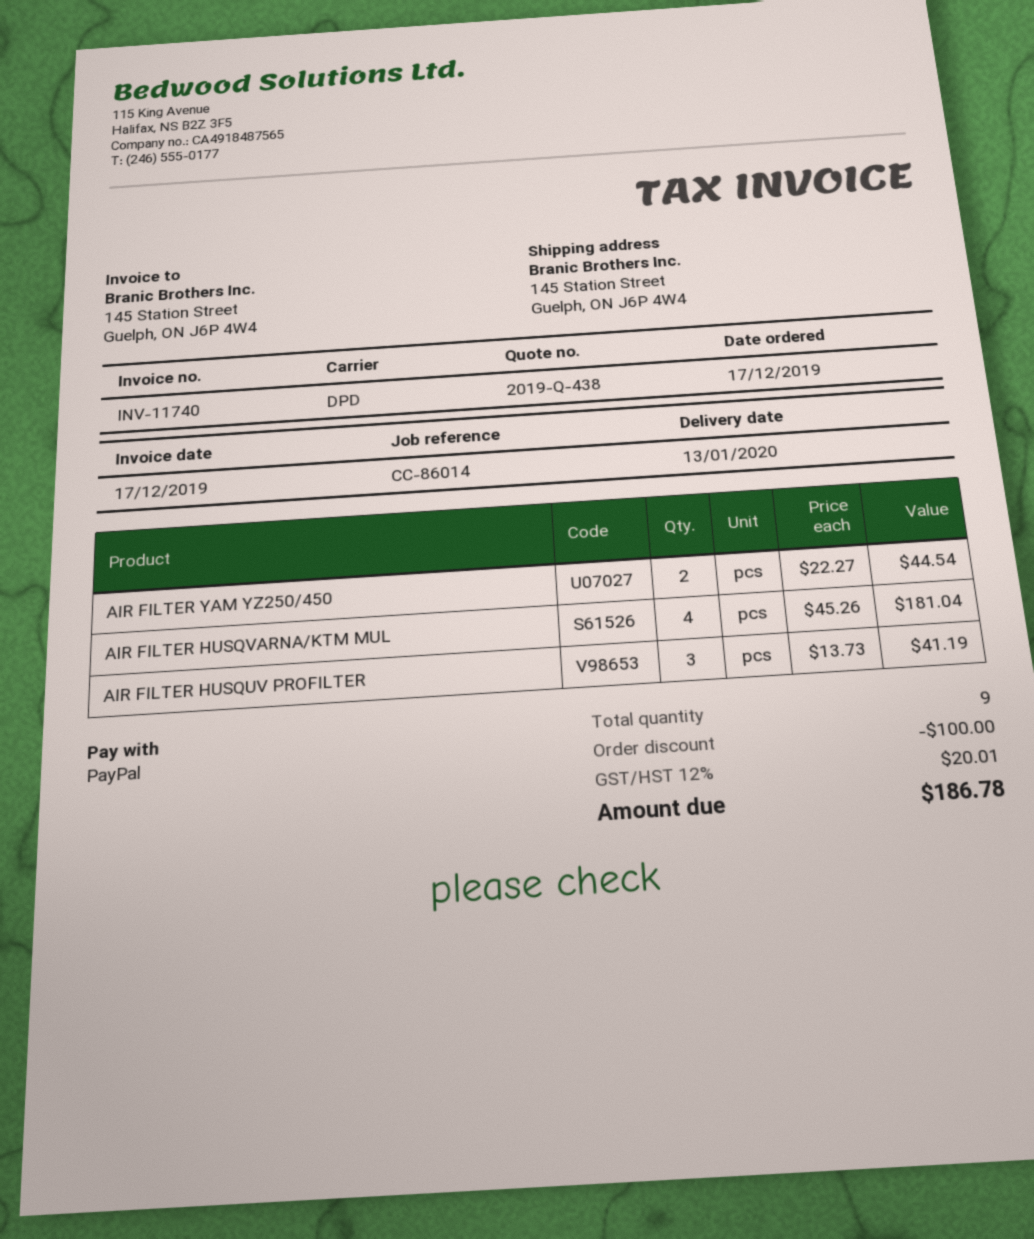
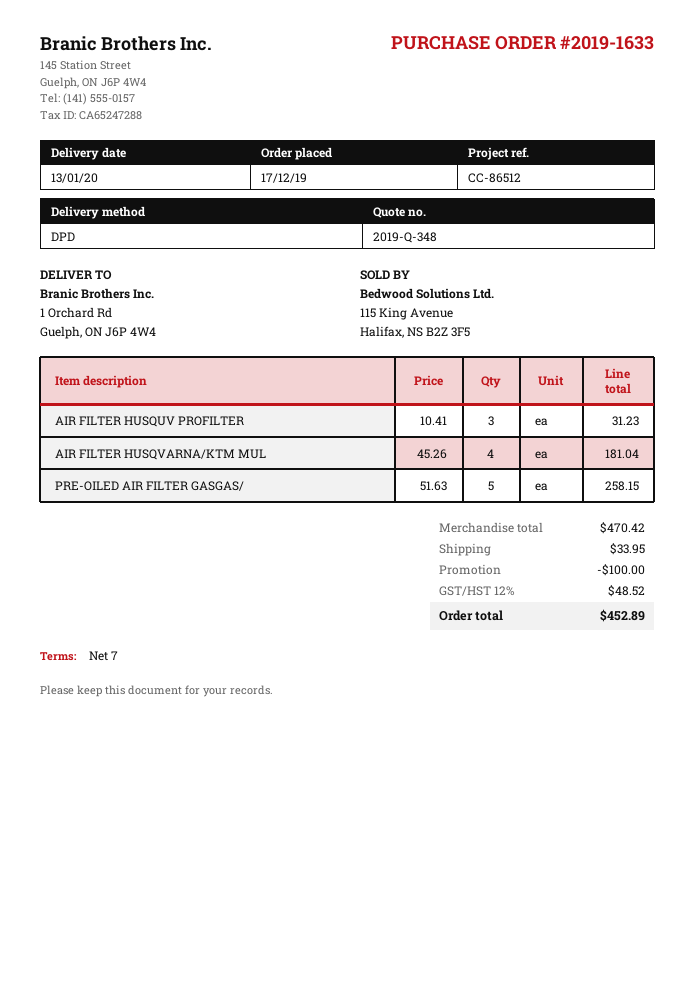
quote number: 2019-Q-438 -> 2019-Q-348
reference: CC-86014 -> CC-86512
ship to: 145 Station Street, Guelph, ON J6P 4W4 -> 1 Orchard Rd, Guelph, ON J6P 4W4
AIR FILTER YAM YZ250/450: 2 x 22.27 = 44.54 -> none
AIR FILTER HUSQUV PROFILTER: 3 x 13.73 = 41.19 -> 3 x 10.41 = 31.23
PRE-OILED AIR FILTER GASGAS/: none -> 5 x 51.63 = 258.15
shipping: none -> 33.95
tax: 12% = 20.01 -> 12% = 48.52
total: 186.78 -> 452.89

